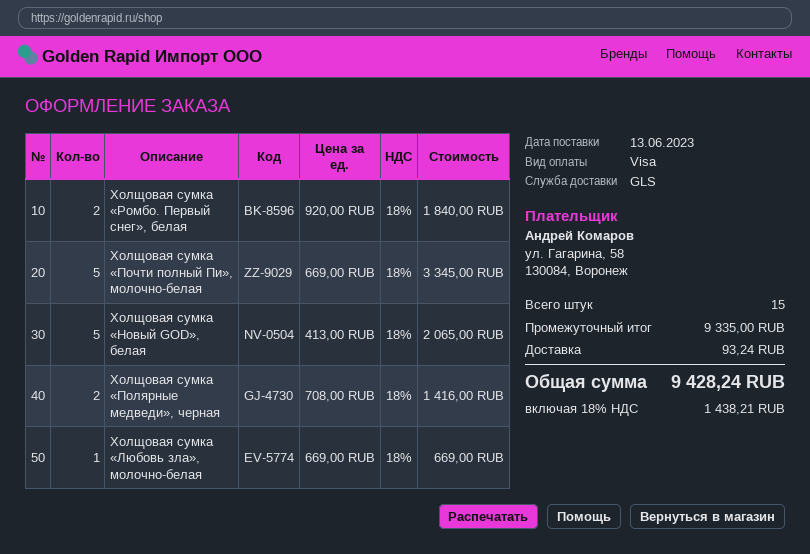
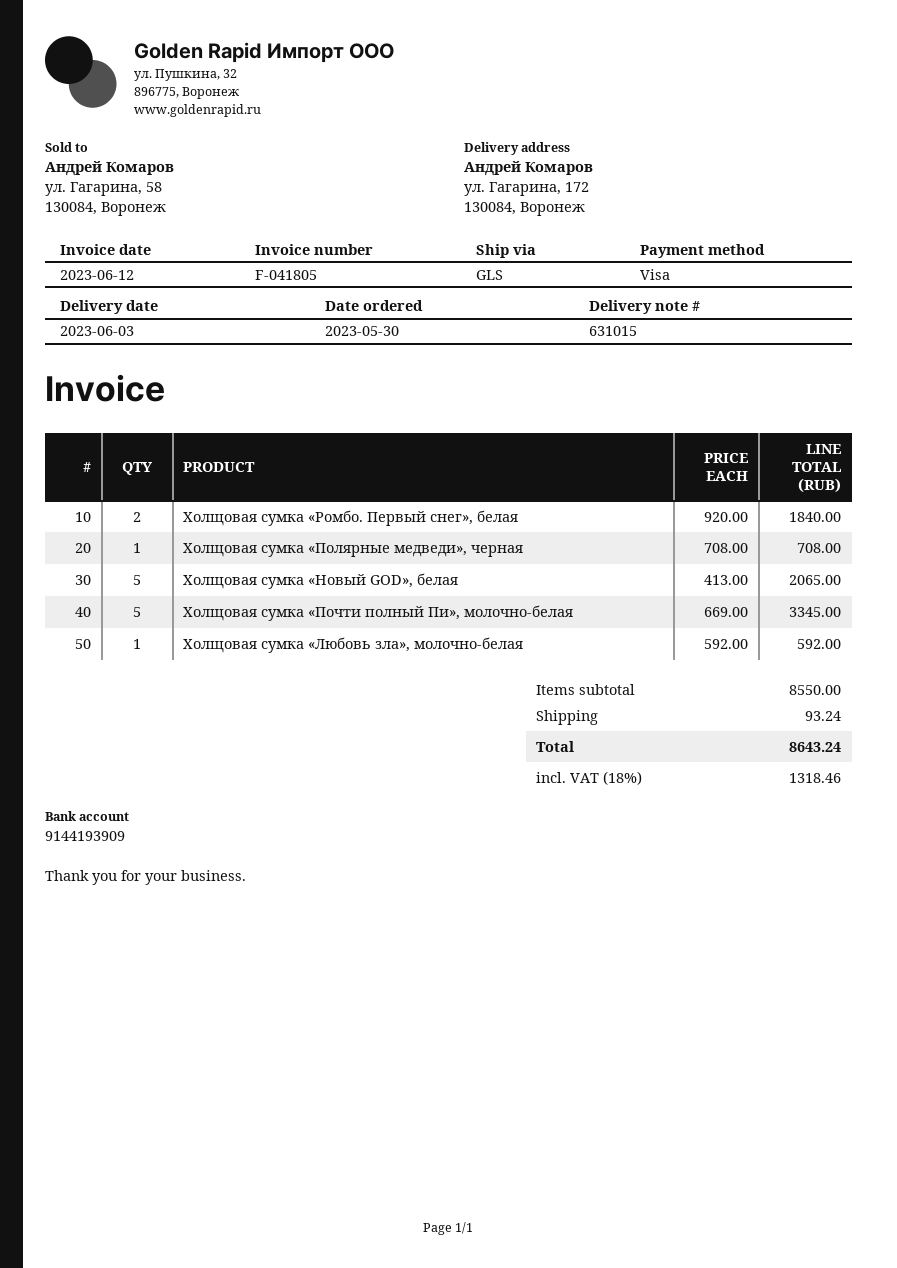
delivery date: 2023-06-13 -> 2023-06-03
Холщовая сумка «Полярные медведи», черная: 2 x 708.00 = 1416.00 -> 1 x 708.00 = 708.00
Холщовая сумка «Любовь зла», молочно-белая: 1 x 669.00 = 669.00 -> 1 x 592.00 = 592.00
subtotal: 9335.00 -> 8550.00
tax: 18% = 1438.21 -> 18% = 1318.46
total: 9428.24 -> 8643.24

